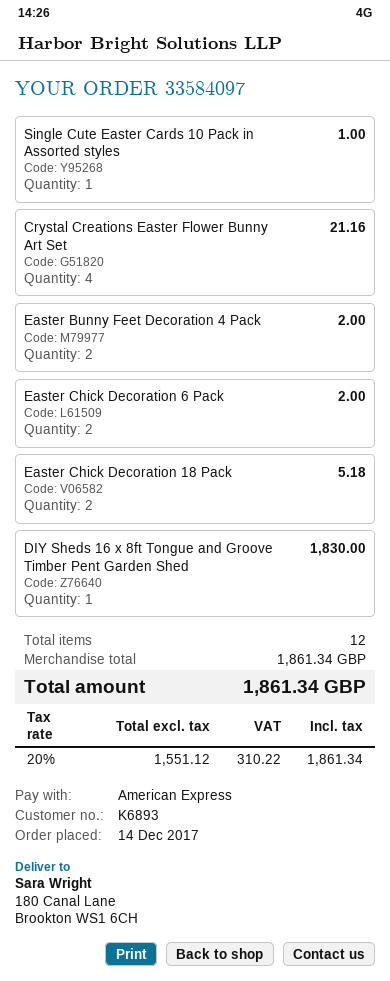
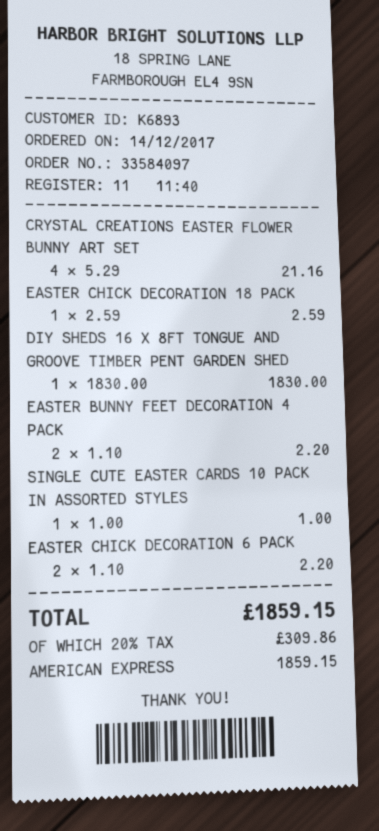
Easter Bunny Feet Decoration 4 Pack: 2 for 2.00 -> 2 for 2.20
Easter Chick Decoration 6 Pack: 2 for 2.00 -> 2 for 2.20
Easter Chick Decoration 18 Pack: 2 for 5.18 -> 1 for 2.59
tax: 20% = 310.22 -> 20% = 309.86
total: 1861.34 -> 1859.15

